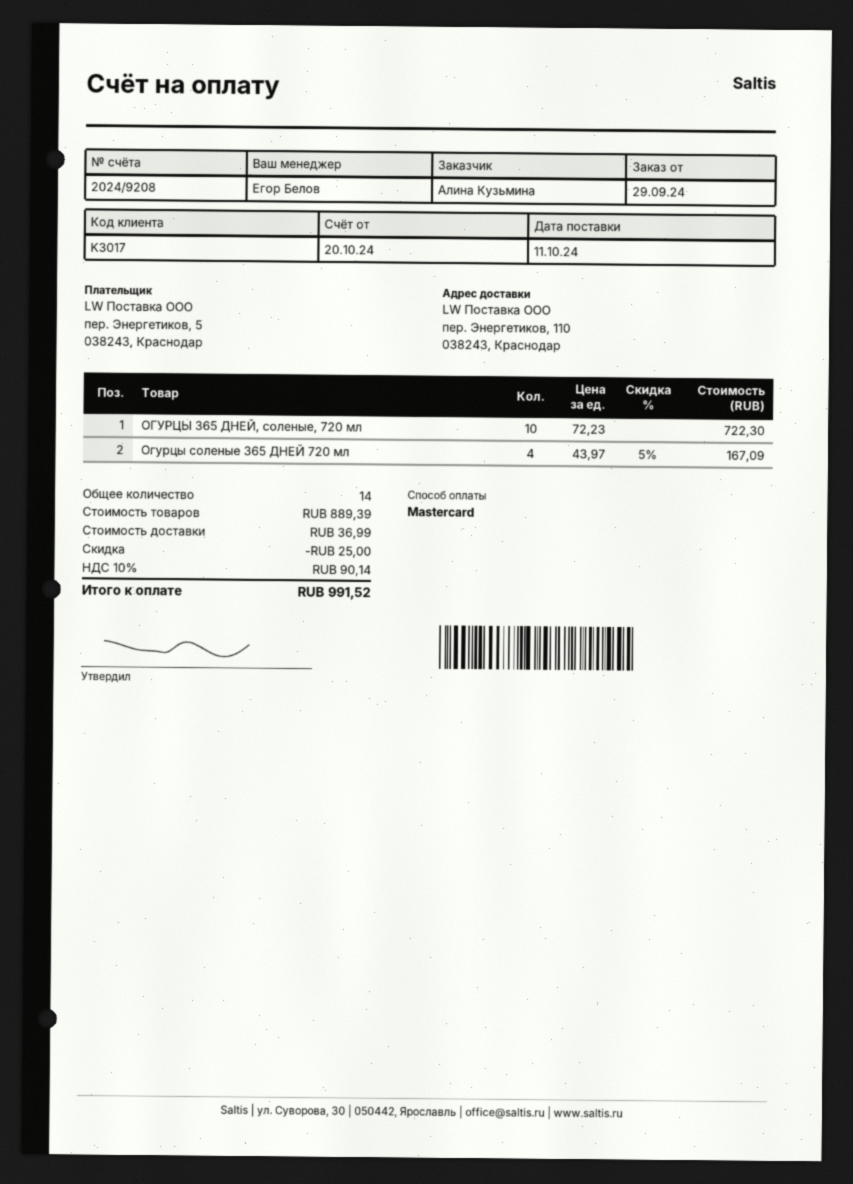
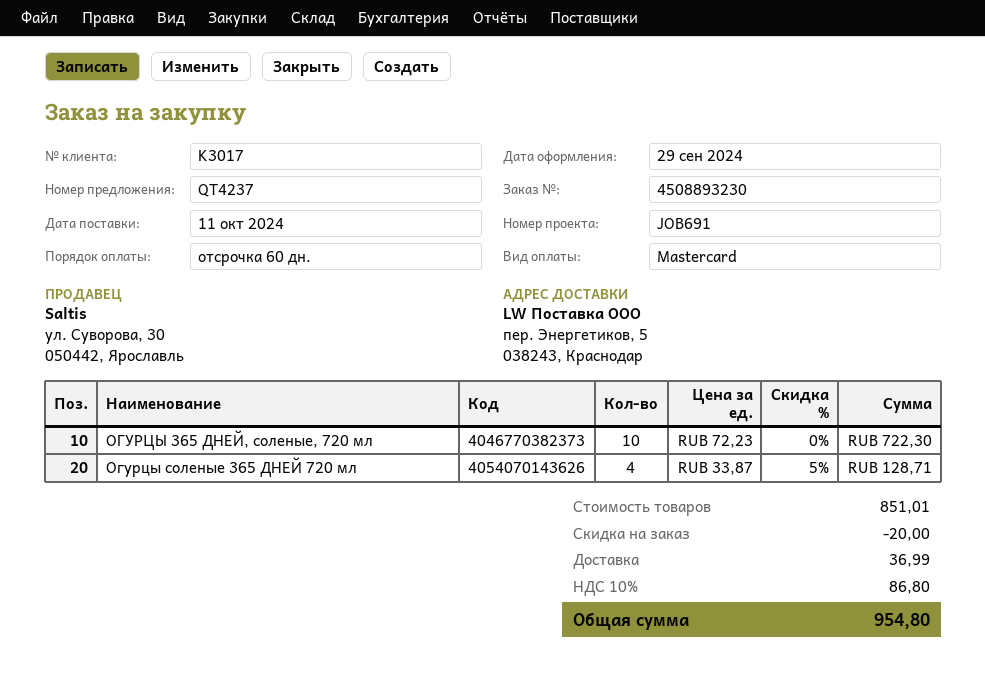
ship to: пер. Энергетиков, 110, 038243, Краснодар -> пер. Энергетиков, 5, 038243, Краснодар
Огурцы соленые 365 ДНЕЙ 720 мл: 4 x 43.97 - 5% = 167.09 -> 4 x 33.87 - 5% = 128.71
subtotal: 889.39 -> 851.01
discount: 25.00 -> 20.00
tax: 10% = 90.14 -> 10% = 86.80
total: 991.52 -> 954.80

